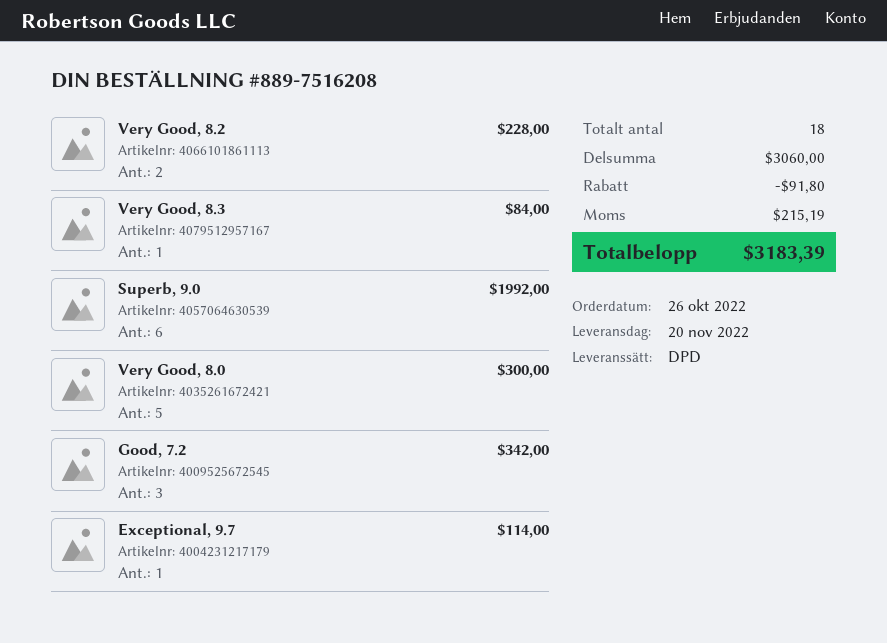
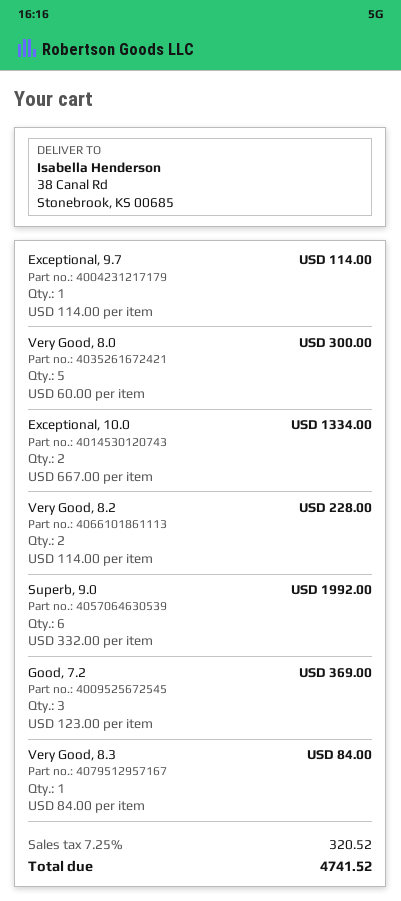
Good, 7.2: 3 for 342.00 -> 3 for 369.00
Exceptional, 10.0: none -> 2 for 1334.00
discount: 91.80 -> none
tax: 215.19 -> 320.52
total: 3183.39 -> 4741.52

